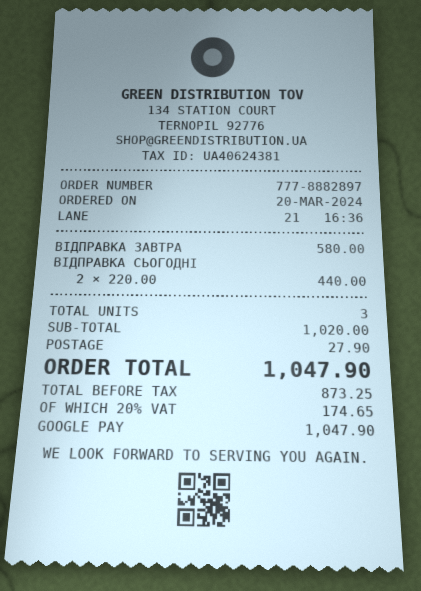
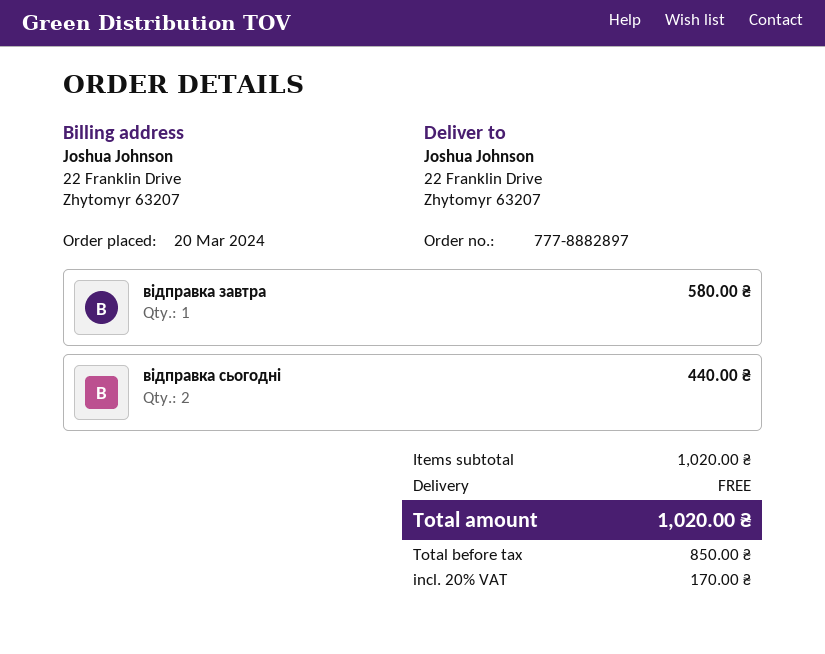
shipping: 27.90 -> 0.00
net: 873.25 -> 850.00
tax: 20% = 174.65 -> 20% = 170.00
total: 1047.90 -> 1020.00

